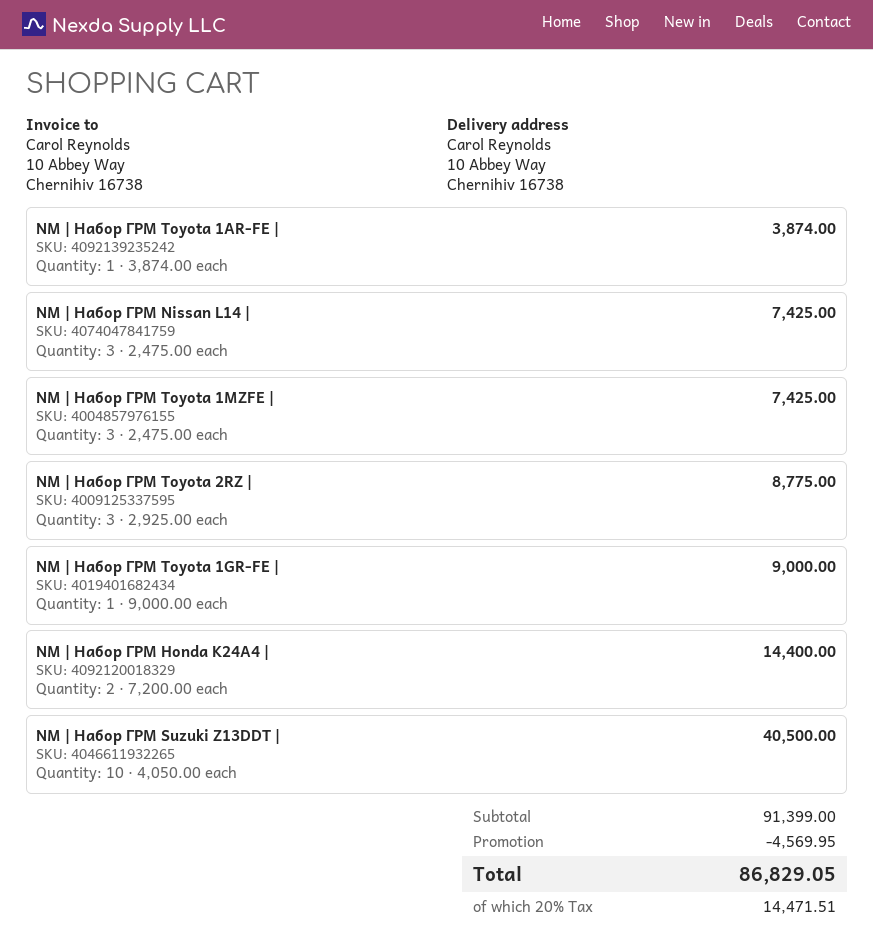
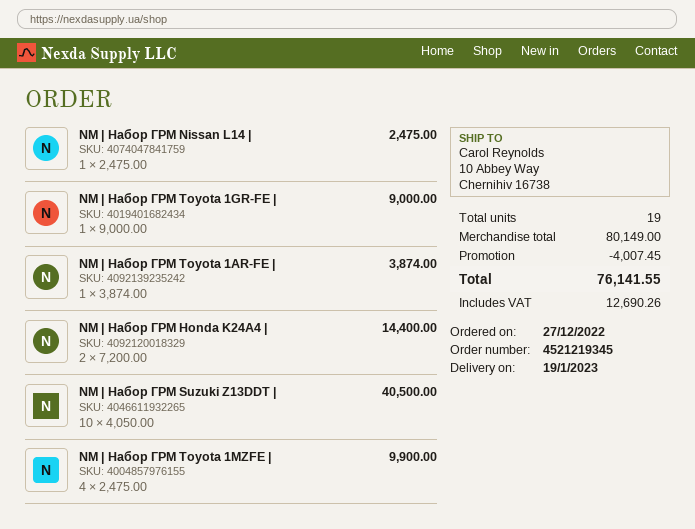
NM | Набор ГРМ Nissan L14 |: 3 x 2475.00 = 7425.00 -> 1 x 2475.00 = 2475.00
NM | Набор ГРМ Toyota 1MZFE |: 3 x 2475.00 = 7425.00 -> 4 x 2475.00 = 9900.00
NM | Набор ГРМ Toyota 2RZ |: 3 x 2925.00 = 8775.00 -> none
subtotal: 91399.00 -> 80149.00
discount: 4569.95 -> 4007.45
tax: 14471.51 -> 12690.26
total: 86829.05 -> 76141.55

